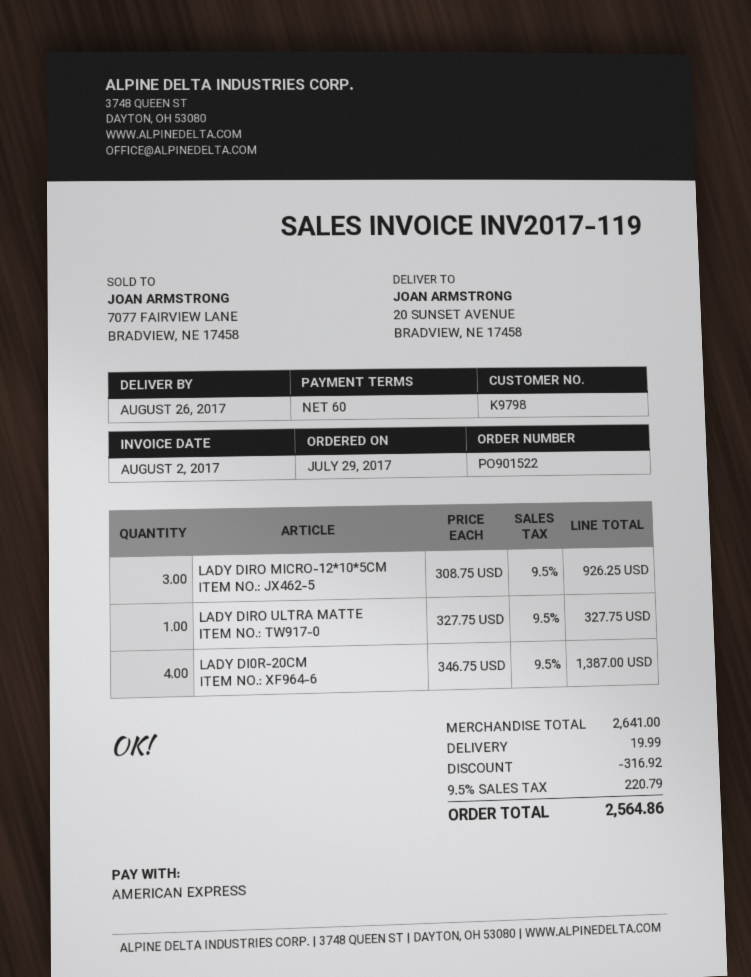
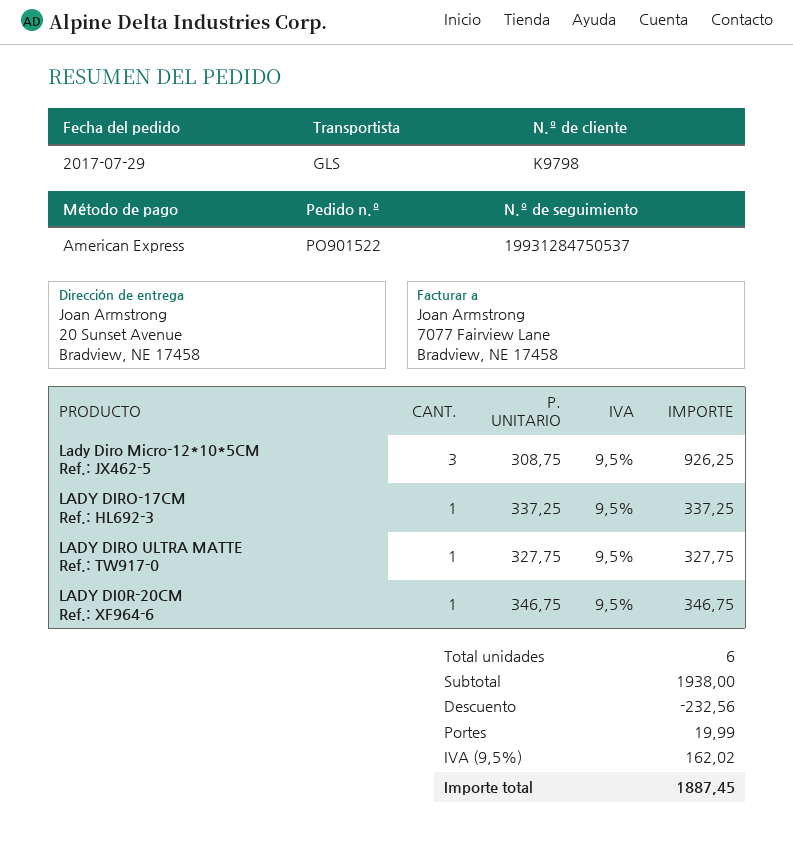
LADY DI0R-20CM: 4 x 346.75 = 1387.00 -> 1 x 346.75 = 346.75
LADY DIRO-17CM: none -> 1 x 337.25 = 337.25
subtotal: 2641.00 -> 1938.00
discount: 316.92 -> 232.56
tax: 9.5% = 220.79 -> 9.5% = 162.02
total: 2564.86 -> 1887.45

